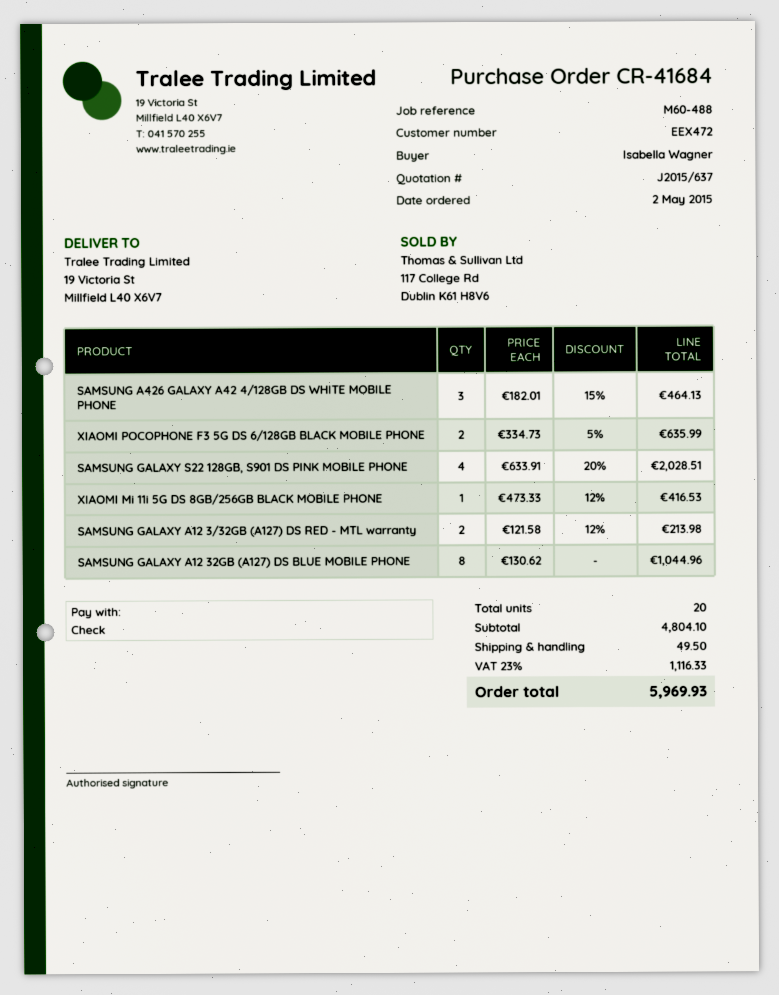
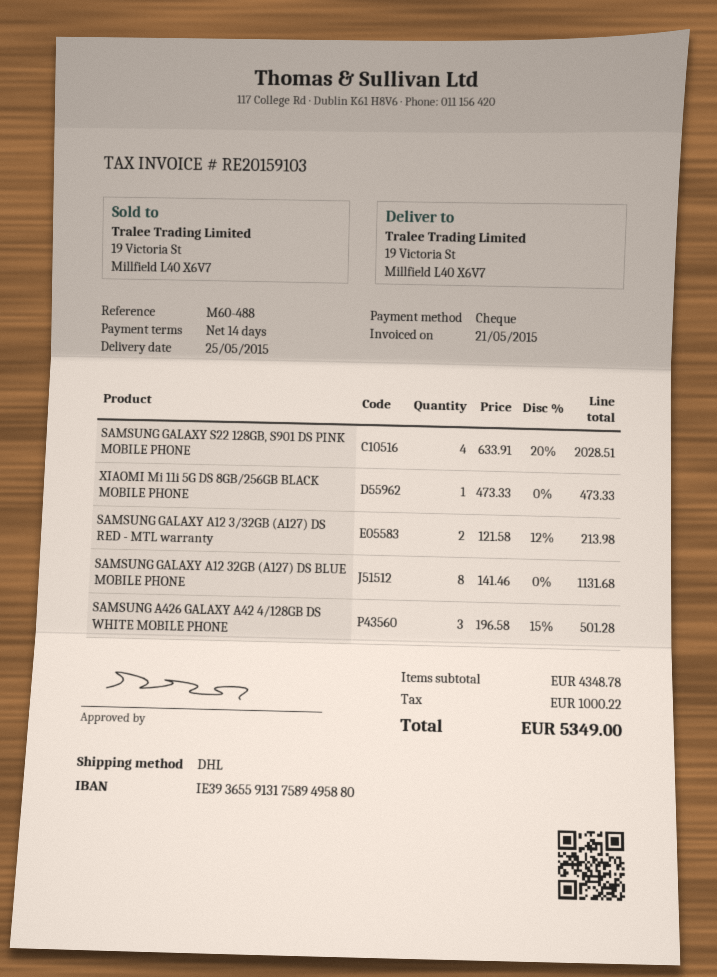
SAMSUNG A426 GALAXY A42 4/128GB DS WHITE MOBILE PHONE: 3 x 182.01 - 15% = 464.13 -> 3 x 196.58 - 15% = 501.28
XIAOMI POCOPHONE F3 5G DS 6/128GB BLACK MOBILE PHONE: 2 x 334.73 - 5% = 635.99 -> none
XIAOMI Mi 11i 5G DS 8GB/256GB BLACK MOBILE PHONE: 1 x 473.33 - 12% = 416.53 -> 1 x 473.33 = 473.33
SAMSUNG GALAXY A12 32GB (A127) DS BLUE MOBILE PHONE: 8 x 130.62 = 1044.96 -> 8 x 141.46 = 1131.68
subtotal: 4804.10 -> 4348.78
shipping: 49.50 -> none
tax: 1116.33 -> 1000.22
total: 5969.93 -> 5349.00

